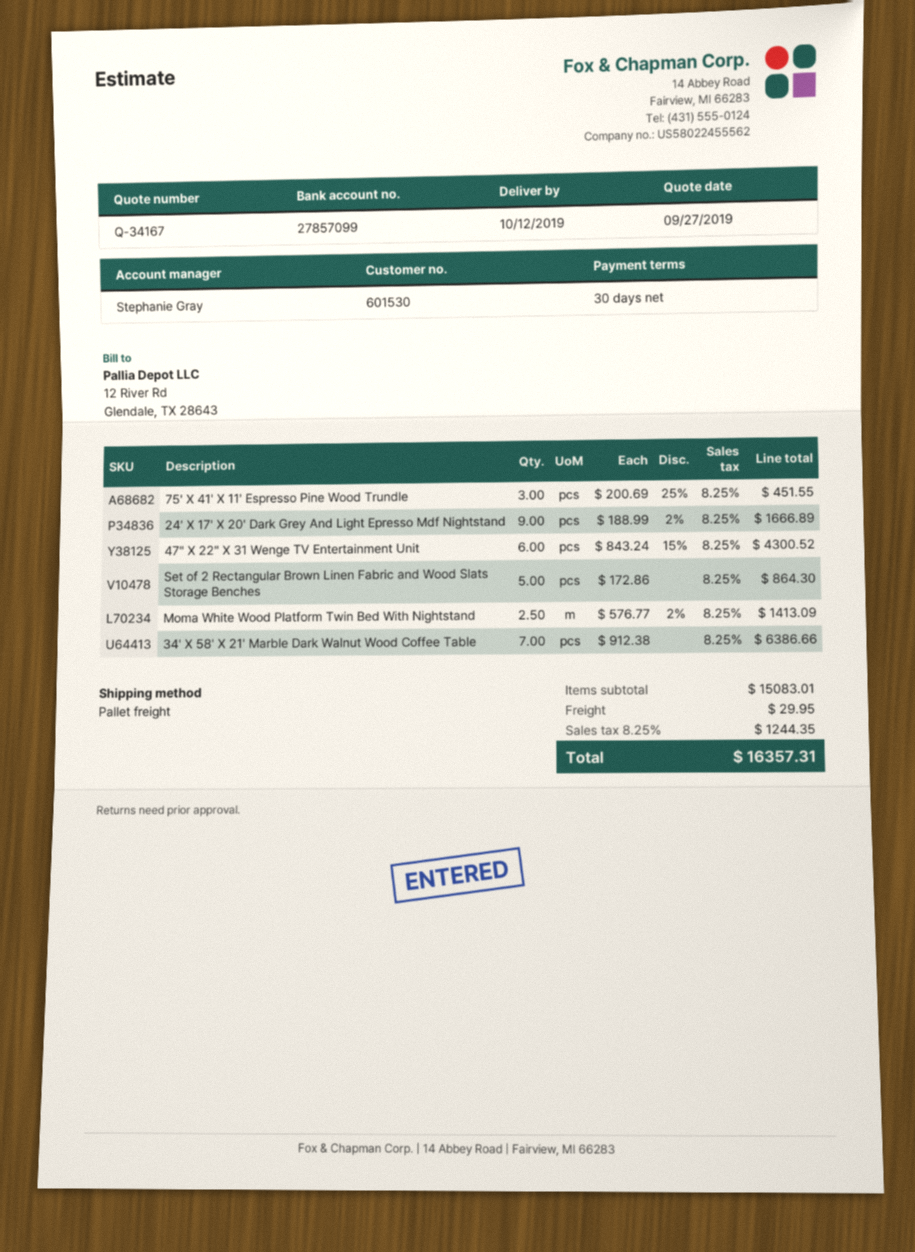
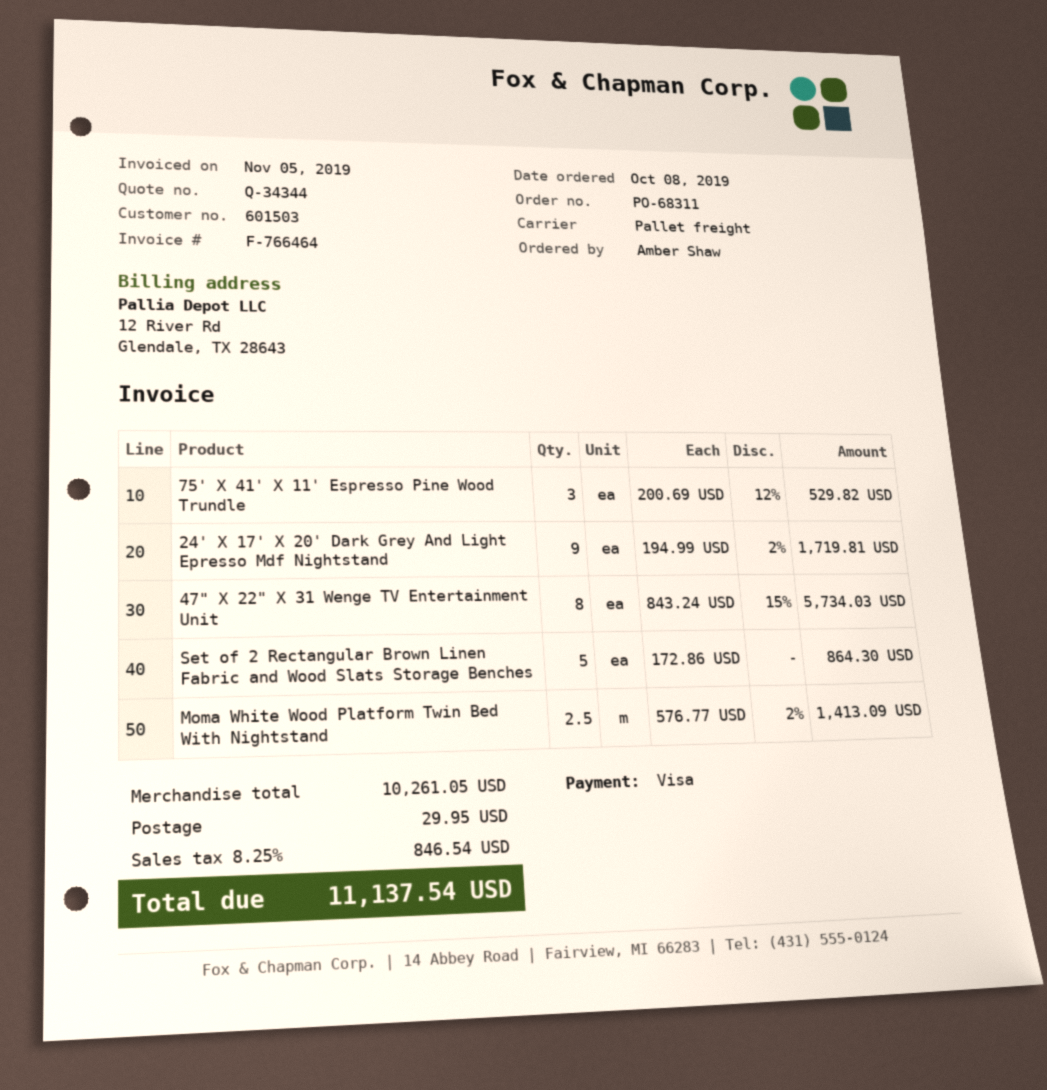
quote number: Q-34167 -> Q-34344
customer number: 601530 -> 601503
75' X 41' X 11' Espresso Pine Wood Trundle: 3 x 200.69 - 25% = 451.55 -> 3 x 200.69 - 12% = 529.82
24' X 17' X 20' Dark Grey And Light Epresso Mdf Nightstand: 9 x 188.99 - 2% = 1666.89 -> 9 x 194.99 - 2% = 1719.81
47" X 22" X 31 Wenge TV Entertainment Unit: 6 x 843.24 - 15% = 4300.52 -> 8 x 843.24 - 15% = 5734.03
34' X 58' X 21' Marble Dark Walnut Wood Coffee Table: 7 x 912.38 = 6386.66 -> none
subtotal: 15083.01 -> 10261.05
tax: 8.25% = 1244.35 -> 8.25% = 846.54
total: 16357.31 -> 11137.54

